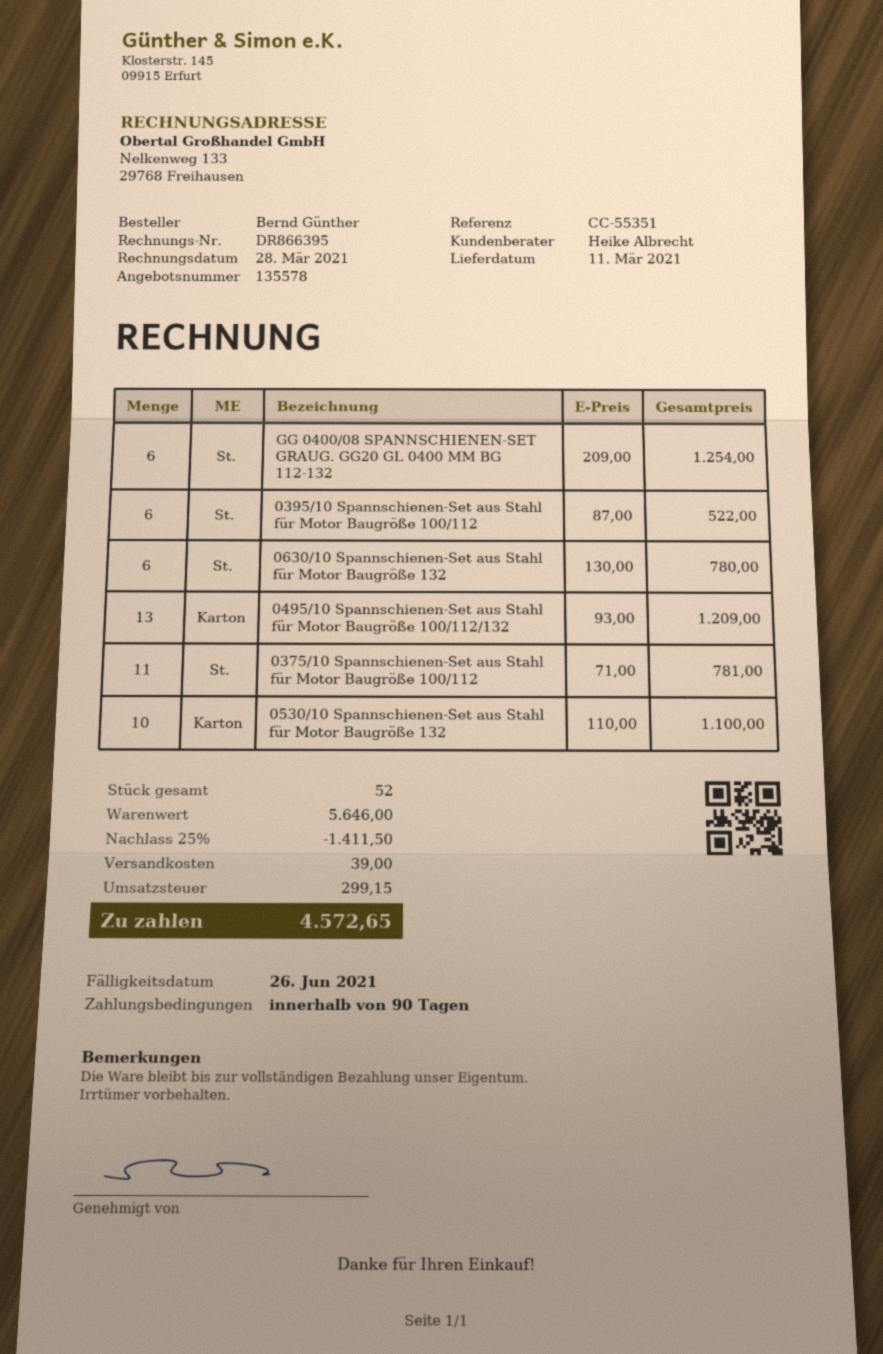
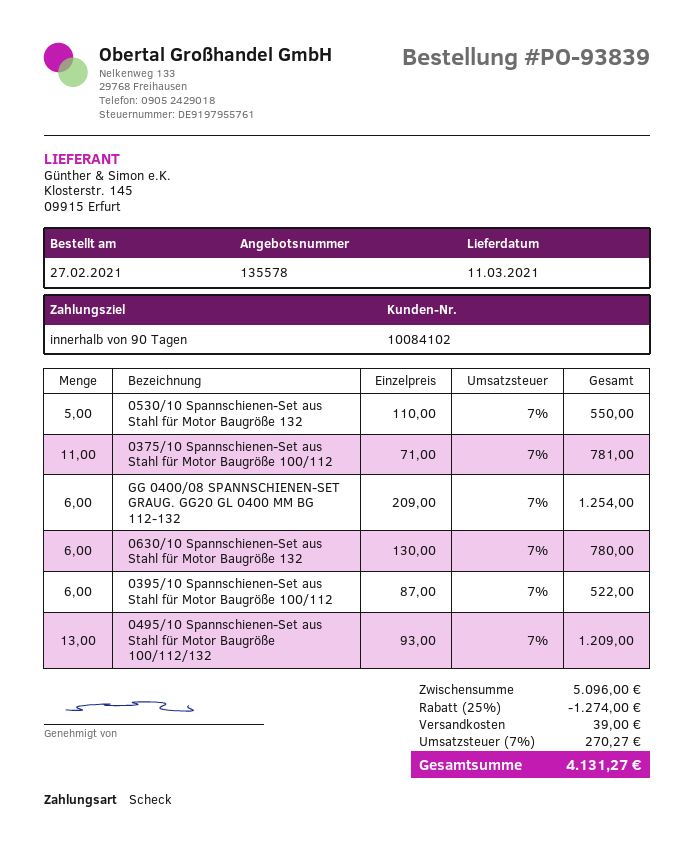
0530/10 Spannschienen-Set aus Stahl für Motor Baugröße 132: 10 x 110.00 = 1100.00 -> 5 x 110.00 = 550.00
subtotal: 5646.00 -> 5096.00
discount: 25% = 1411.50 -> 25% = 1274.00
tax: 299.15 -> 270.27
total: 4572.65 -> 4131.27

